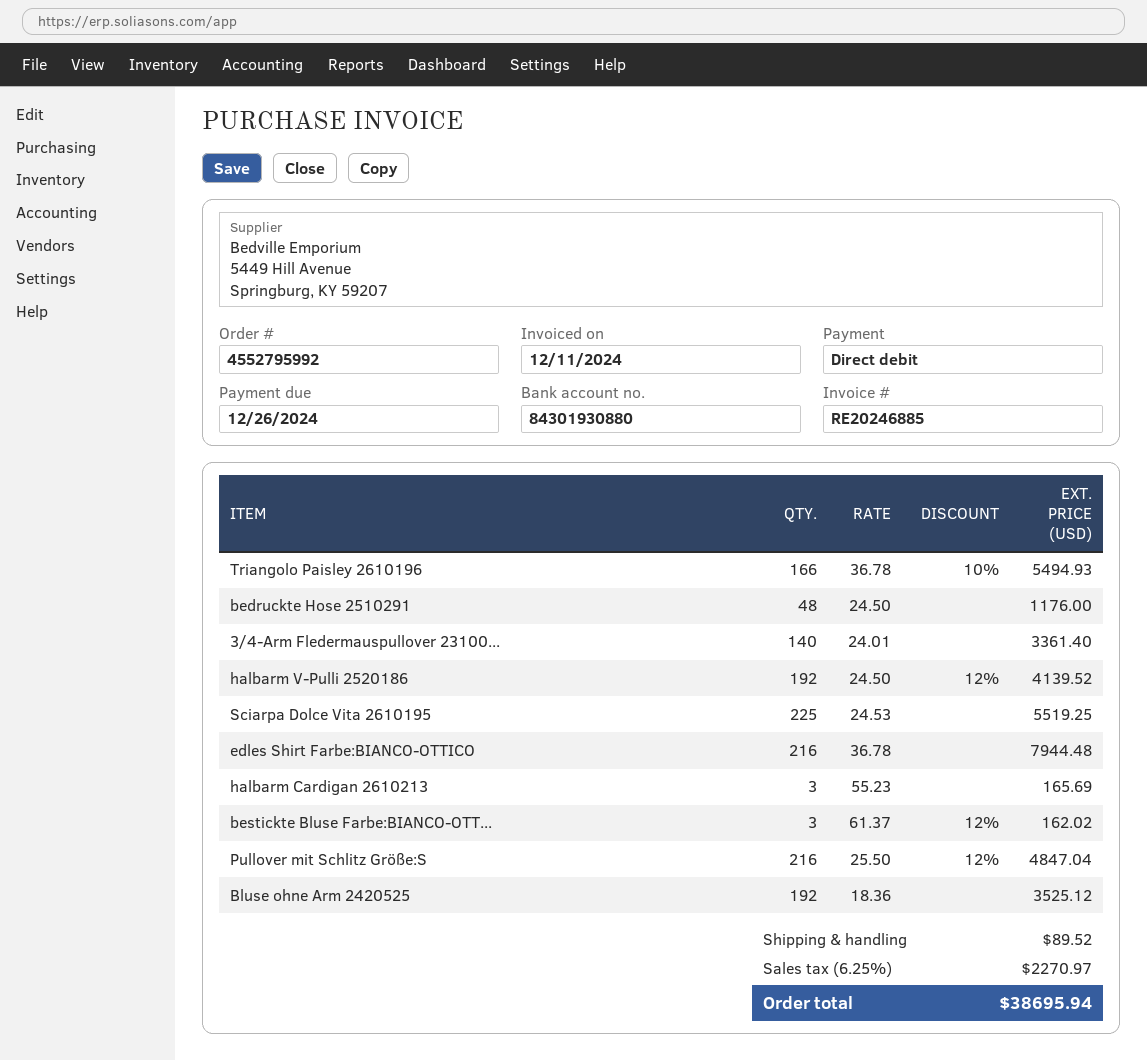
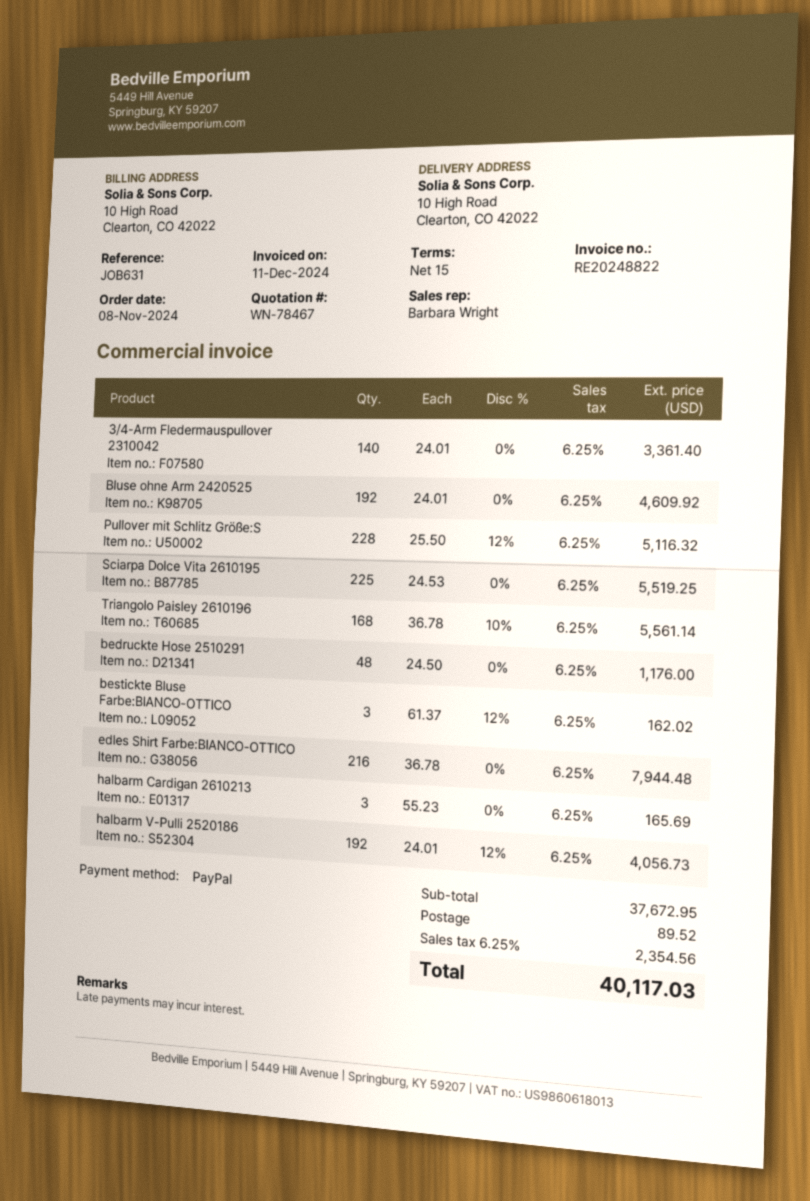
invoice number: RE20246885 -> RE20248822
payment method: direct debit -> PayPal
Triangolo Paisley 2610196: 166 x 36.78 - 10% = 5494.93 -> 168 x 36.78 - 10% = 5561.14
halbarm V-Pulli 2520186: 192 x 24.50 - 12% = 4139.52 -> 192 x 24.01 - 12% = 4056.73
Pullover mit Schlitz Größe:S: 216 x 25.50 - 12% = 4847.04 -> 228 x 25.50 - 12% = 5116.32
Bluse ohne Arm 2420525: 192 x 18.36 = 3525.12 -> 192 x 24.01 = 4609.92
tax: 6.25% = 2270.97 -> 6.25% = 2354.56
total: 38695.94 -> 40117.03

